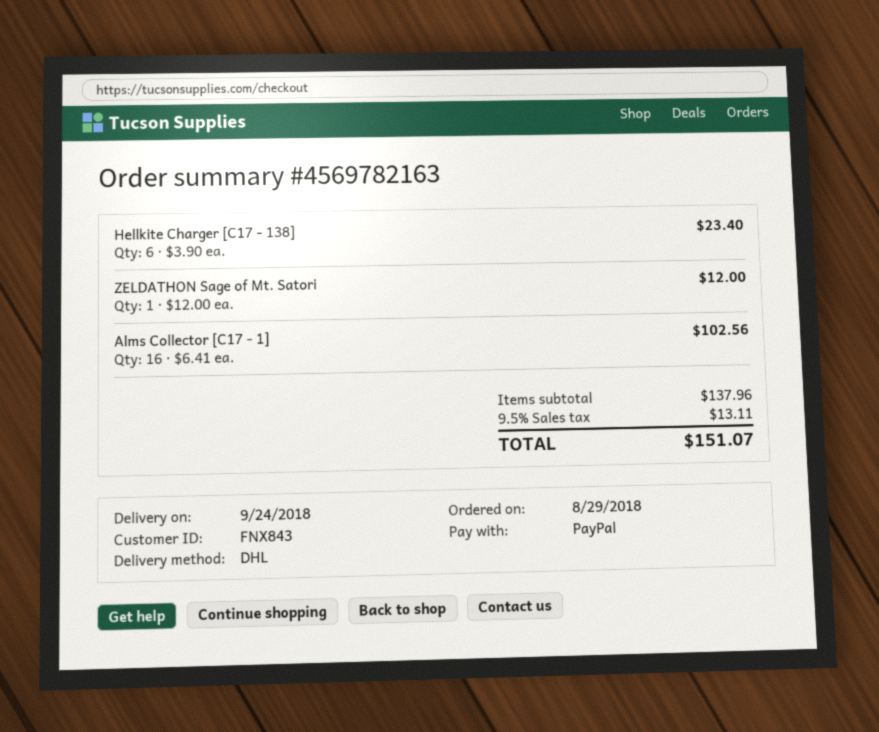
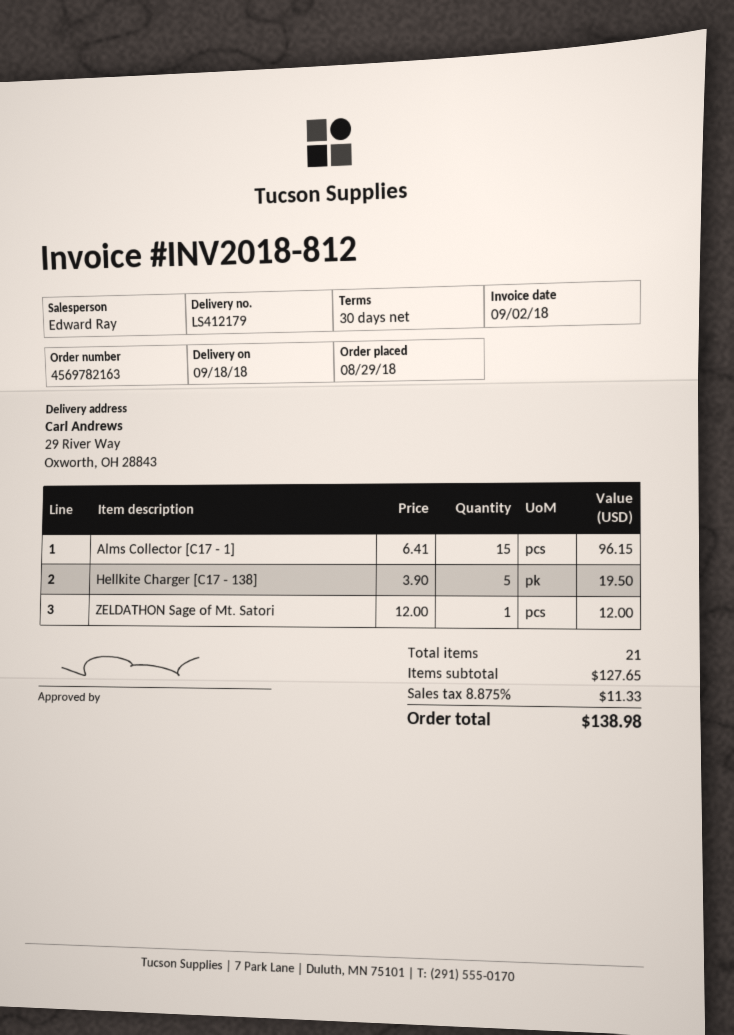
delivery date: 2018-09-24 -> 2018-09-18
Hellkite Charger [C17 - 138]: 6 x 3.90 = 23.40 -> 5 x 3.90 = 19.50
Alms Collector [C17 - 1]: 16 x 6.41 = 102.56 -> 15 x 6.41 = 96.15
subtotal: 137.96 -> 127.65
tax: 9.5% = 13.11 -> 8.875% = 11.33
total: 151.07 -> 138.98

